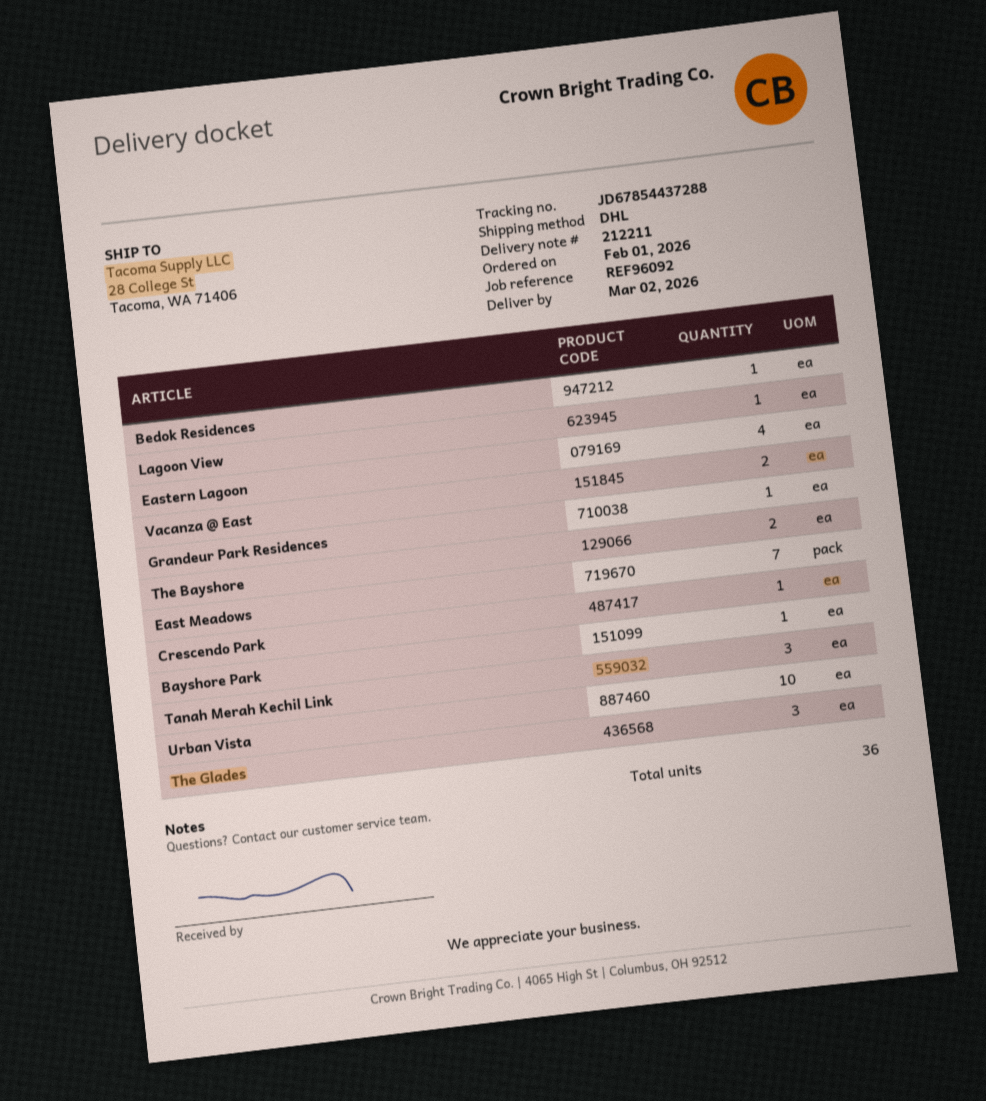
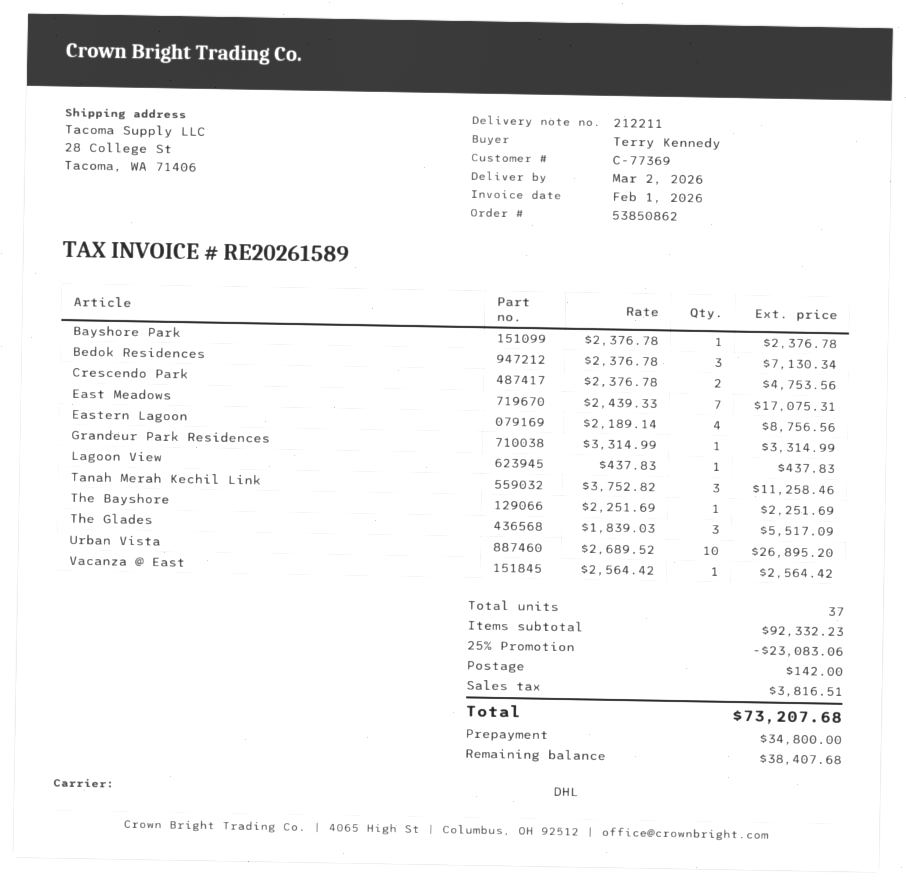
Bedok Residences: 1 -> 3
Vacanza @ East: 2 -> 1
The Bayshore: 2 -> 1
Crescendo Park: 1 -> 2
total quantity: 36 -> 37

